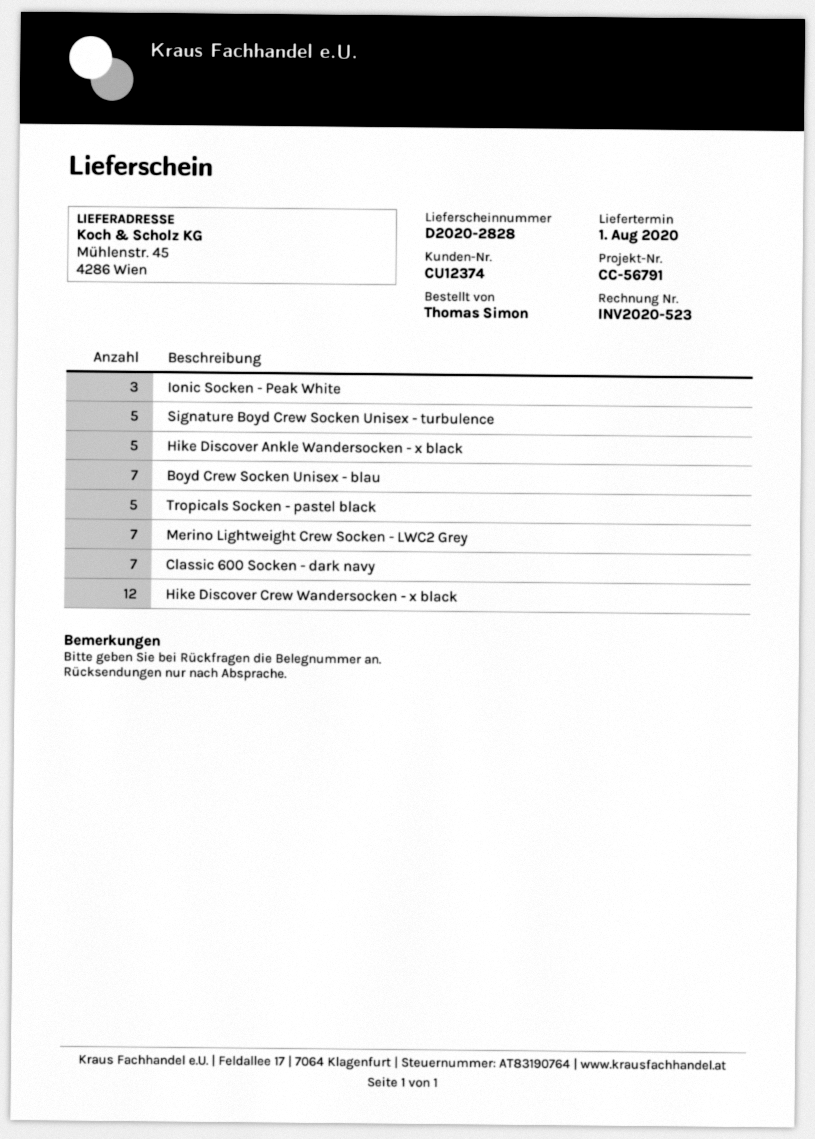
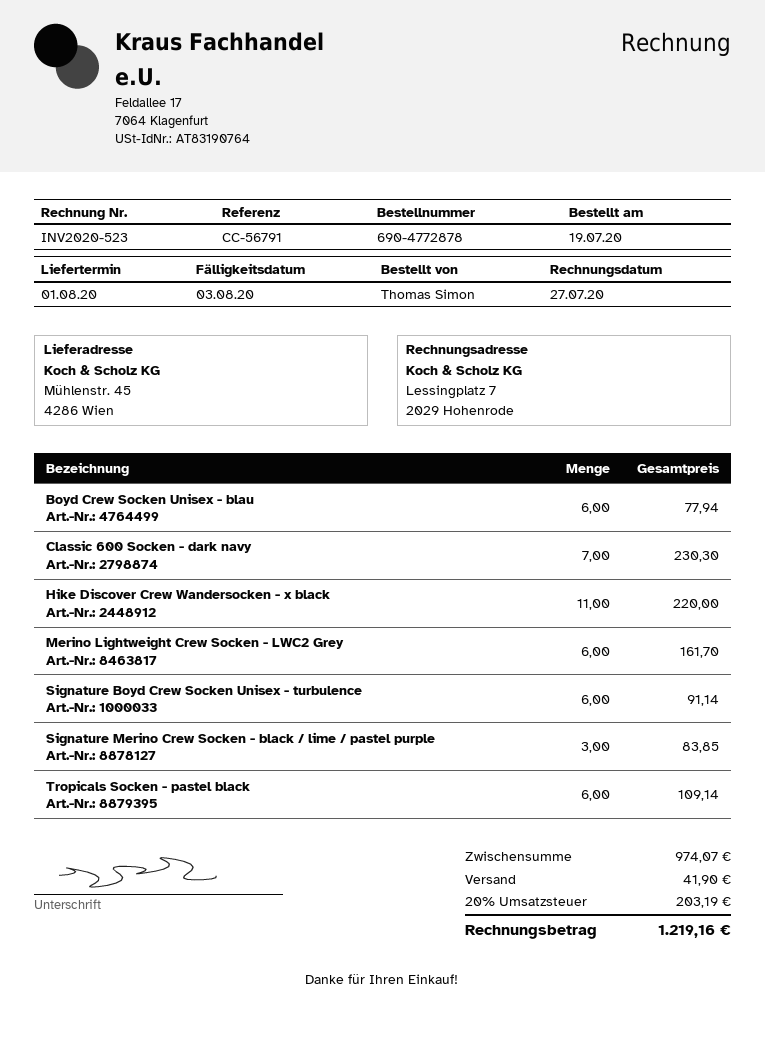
Ionic Socken - Peak White: 3 -> none
Signature Boyd Crew Socken Unisex - turbulence: 5 -> 6
Hike Discover Ankle Wandersocken - x black: 5 -> none
Boyd Crew Socken Unisex - blau: 7 -> 6
Tropicals Socken - pastel black: 5 -> 6
Merino Lightweight Crew Socken - LWC2 Grey: 7 -> 6
Hike Discover Crew Wandersocken - x black: 12 -> 11
Signature Merino Crew Socken - black / lime / pastel purple: none -> 3

